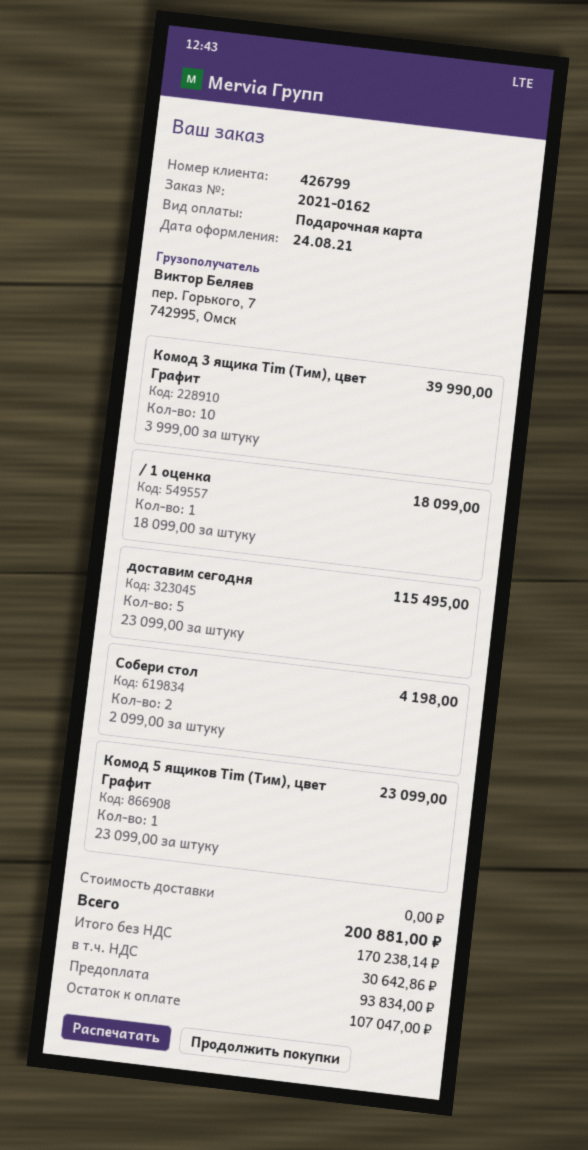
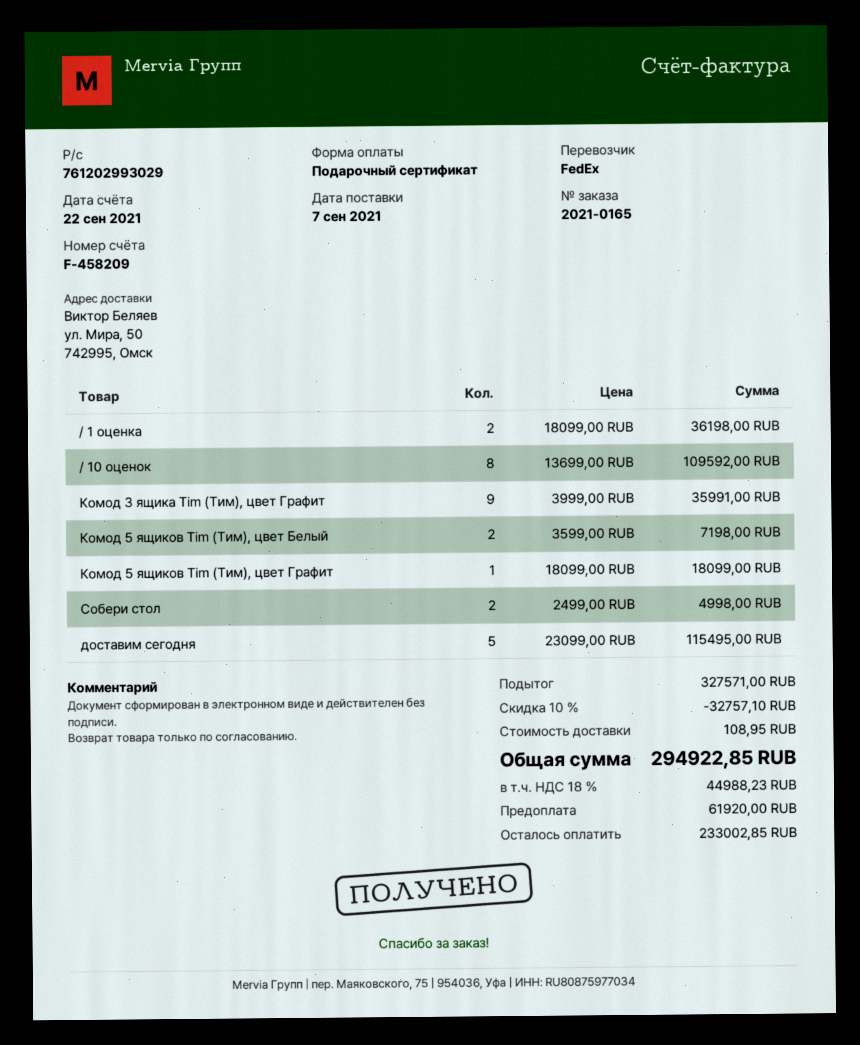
order number: 2021-0162 -> 2021-0165
ship to: пер. Горького, 7, 742995, Омск -> ул. Мира, 50, 742995, Омск
Комод 3 ящика Tim (Тим), цвет Графит: 10 x 3999.00 = 39990.00 -> 9 x 3999.00 = 35991.00
/ 1 оценка: 1 x 18099.00 = 18099.00 -> 2 x 18099.00 = 36198.00
Собери стол: 2 x 2099.00 = 4198.00 -> 2 x 2499.00 = 4998.00
Комод 5 ящиков Tim (Тим), цвет Графит: 1 x 23099.00 = 23099.00 -> 1 x 18099.00 = 18099.00
/ 10 оценок: none -> 8 x 13699.00 = 109592.00
Комод 5 ящиков Tim (Тим), цвет Белый: none -> 2 x 3599.00 = 7198.00
discount: none -> 10% = 32757.10
shipping: 0.00 -> 108.95
tax: 30642.86 -> 44988.23
total: 200881.00 -> 294922.85
deposit: 93834.00 -> 61920.00
balance: 107047.00 -> 233002.85

